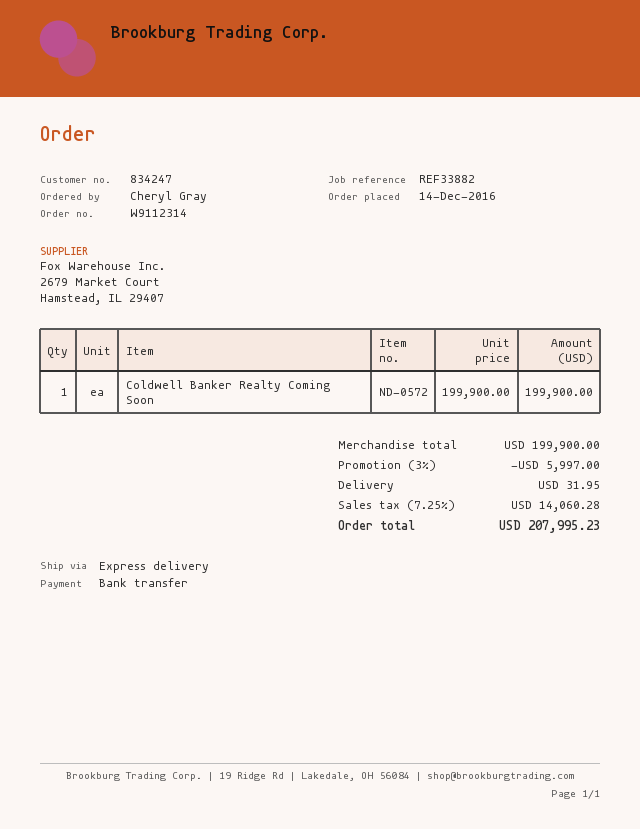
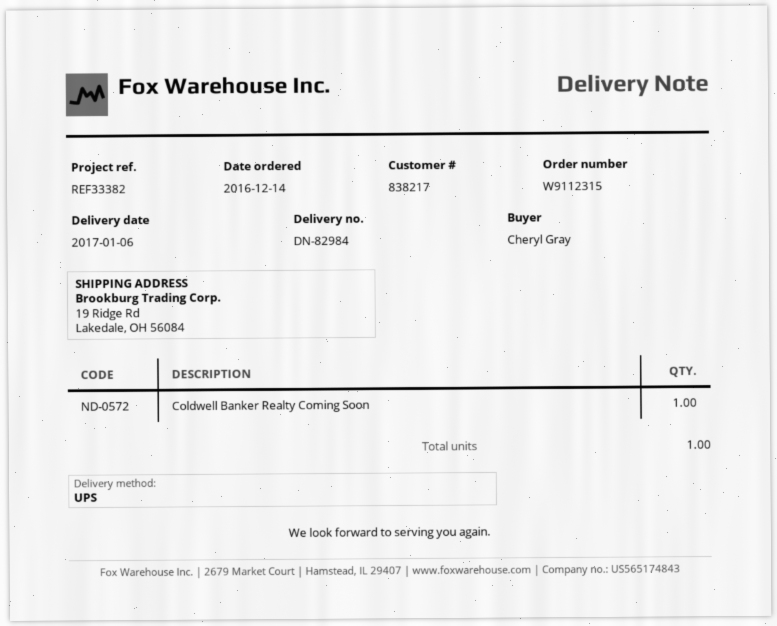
order number: W9112314 -> W9112315
customer number: 834247 -> 838217
reference: REF33882 -> REF33382
shipping method: express -> UPS

